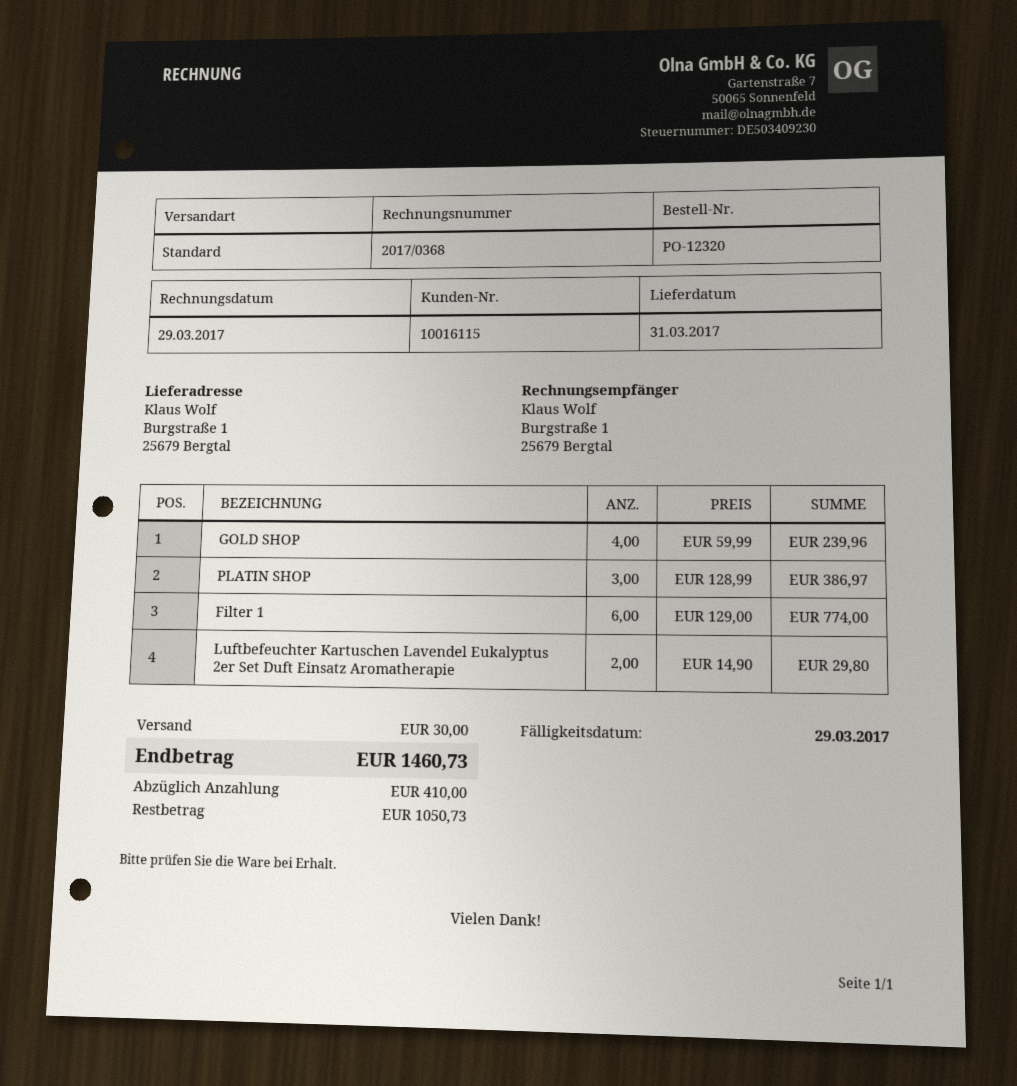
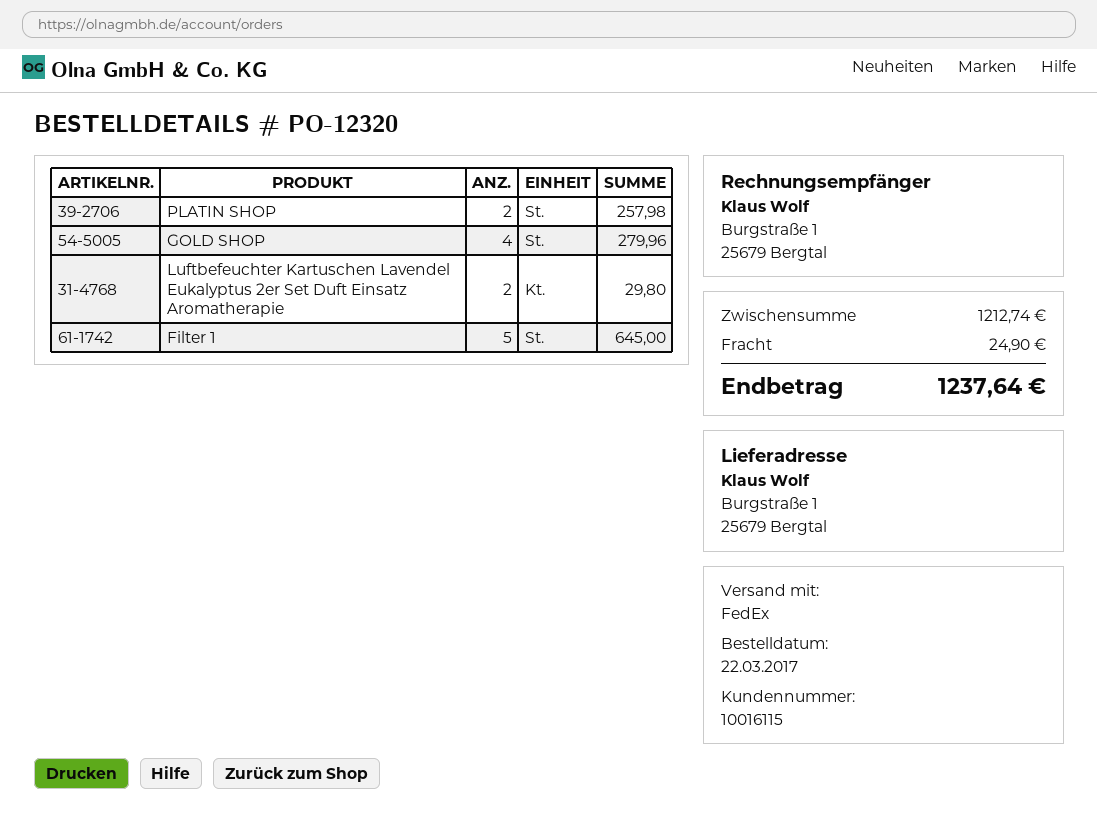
shipping method: standard -> FedEx
GOLD SHOP: 4 for 239.96 -> 4 for 279.96
PLATIN SHOP: 3 for 386.97 -> 2 for 257.98
Filter 1: 6 for 774.00 -> 5 for 645.00
shipping: 30.00 -> 24.90
total: 1460.73 -> 1237.64

